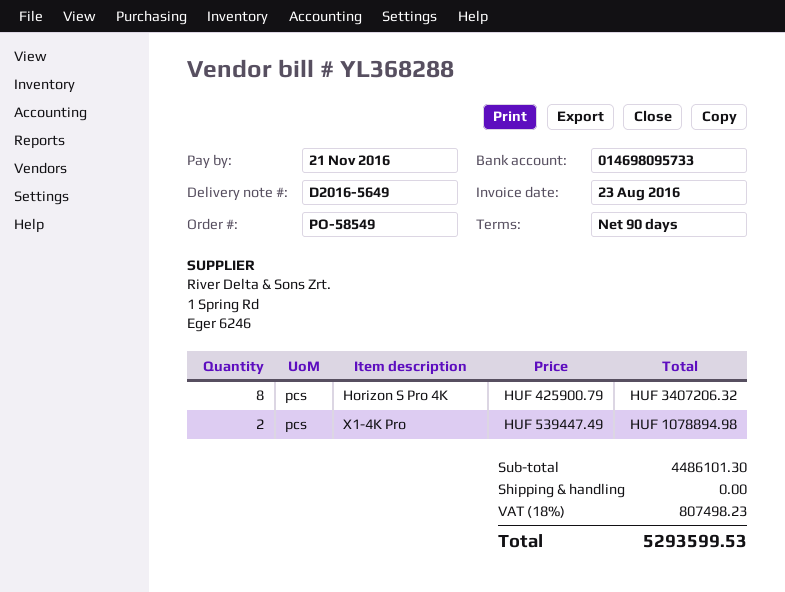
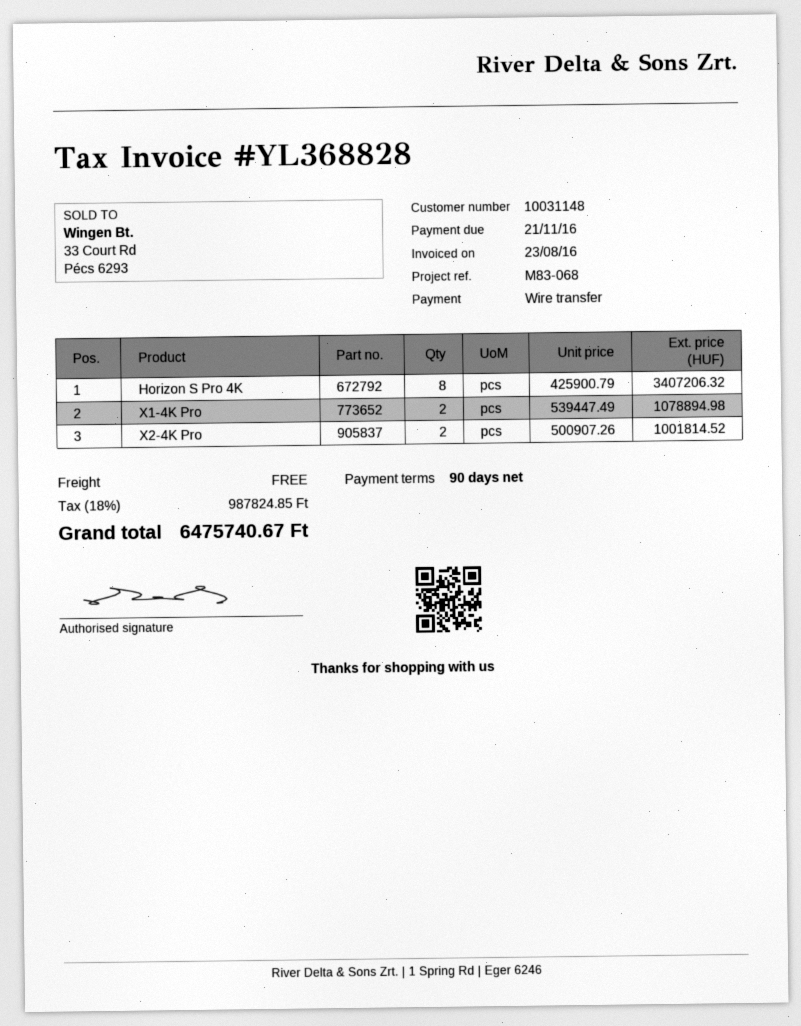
invoice number: YL368288 -> YL368828
X2-4K Pro: none -> 2 x 500907.26 = 1001814.52
tax: 18% = 807498.23 -> 18% = 987824.85
total: 5293599.53 -> 6475740.67

